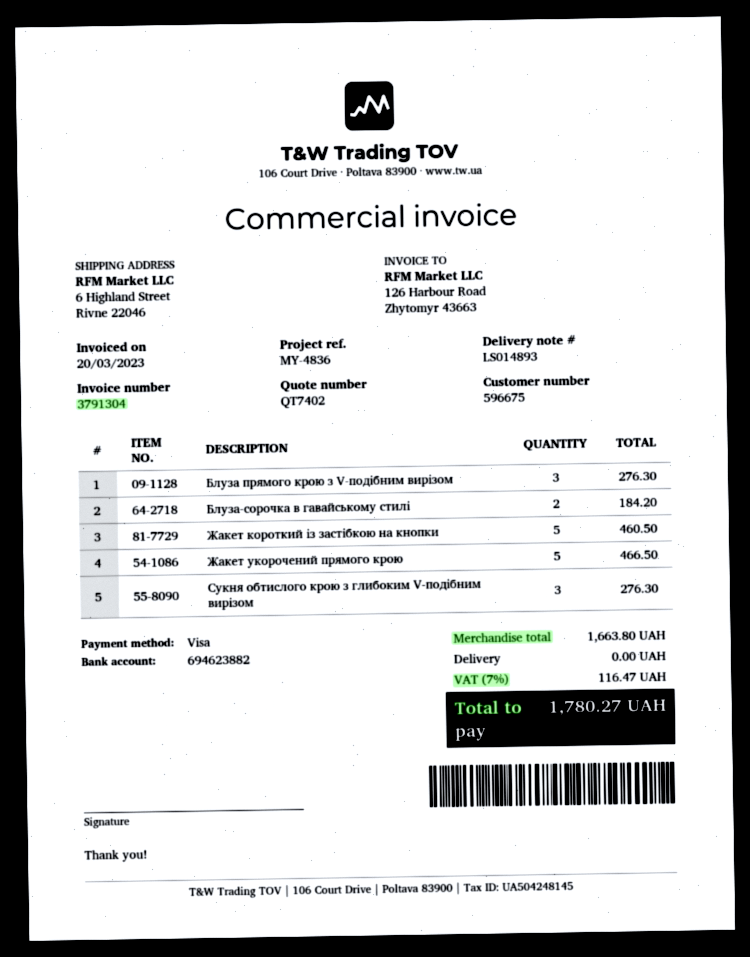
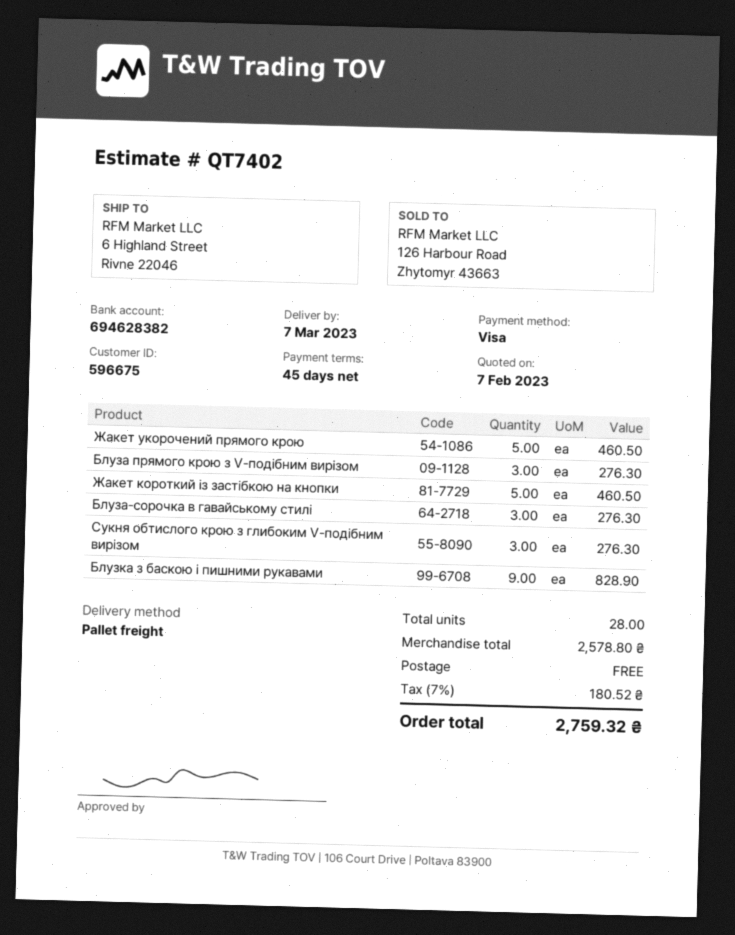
bank account: 694623882 -> 694628382
Блуза-сорочка в гавайському стилі: 2 for 184.20 -> 3 for 276.30
Жакет укорочений прямого крою: 5 for 466.50 -> 5 for 460.50
Блузка з баскою і пишними рукавами: none -> 9 for 828.90
subtotal: 1663.80 -> 2578.80
tax: 7% = 116.47 -> 7% = 180.52
total: 1780.27 -> 2759.32

